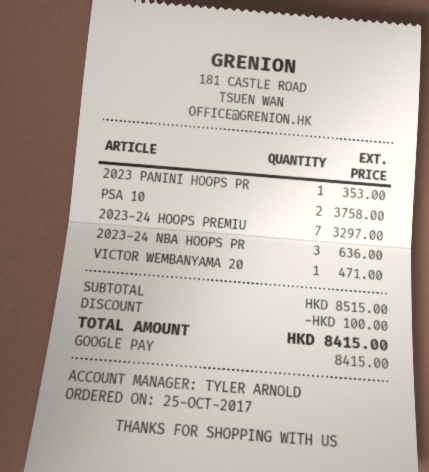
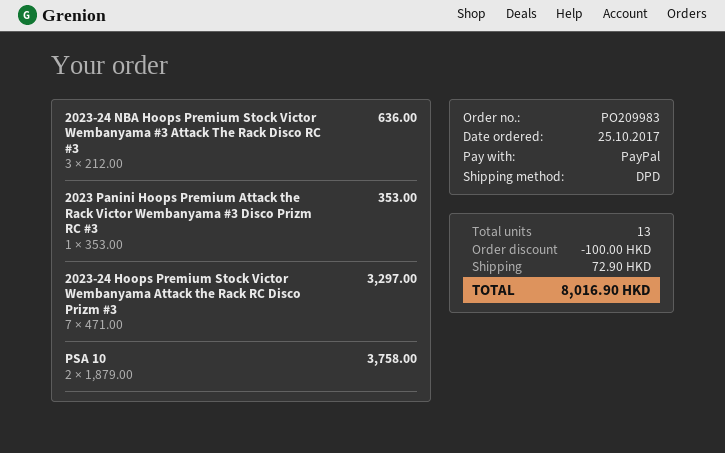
payment method: Google Pay -> PayPal
VICTOR WEMBANYAMA 20: 1 for 471.00 -> none
shipping: none -> 72.90
total: 8415.00 -> 8016.90

